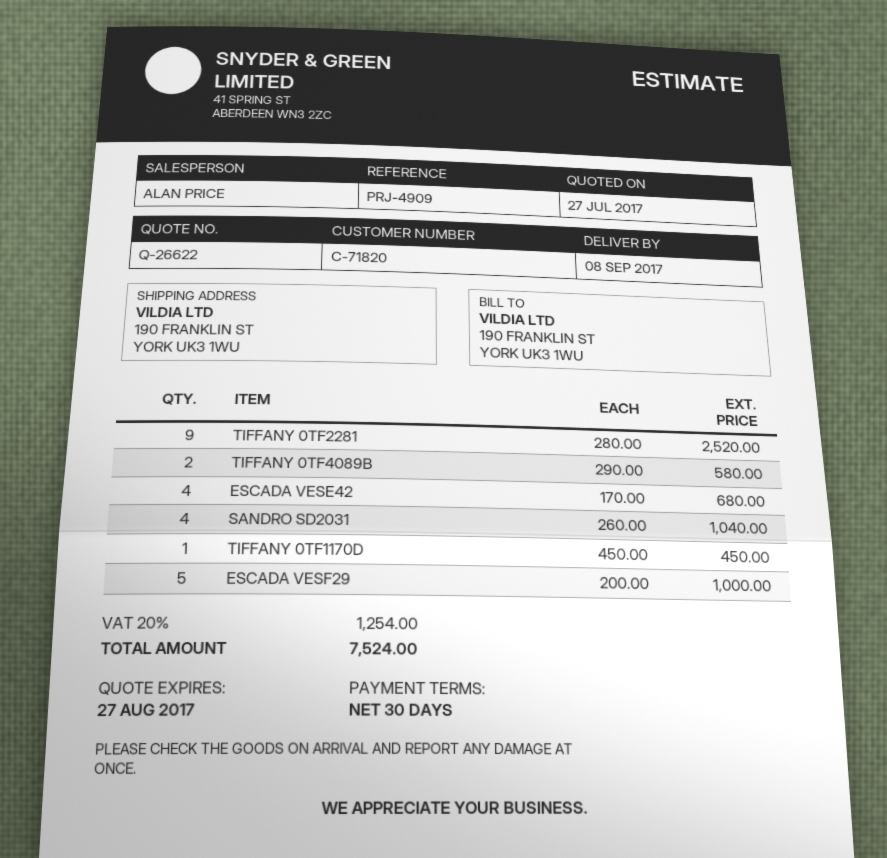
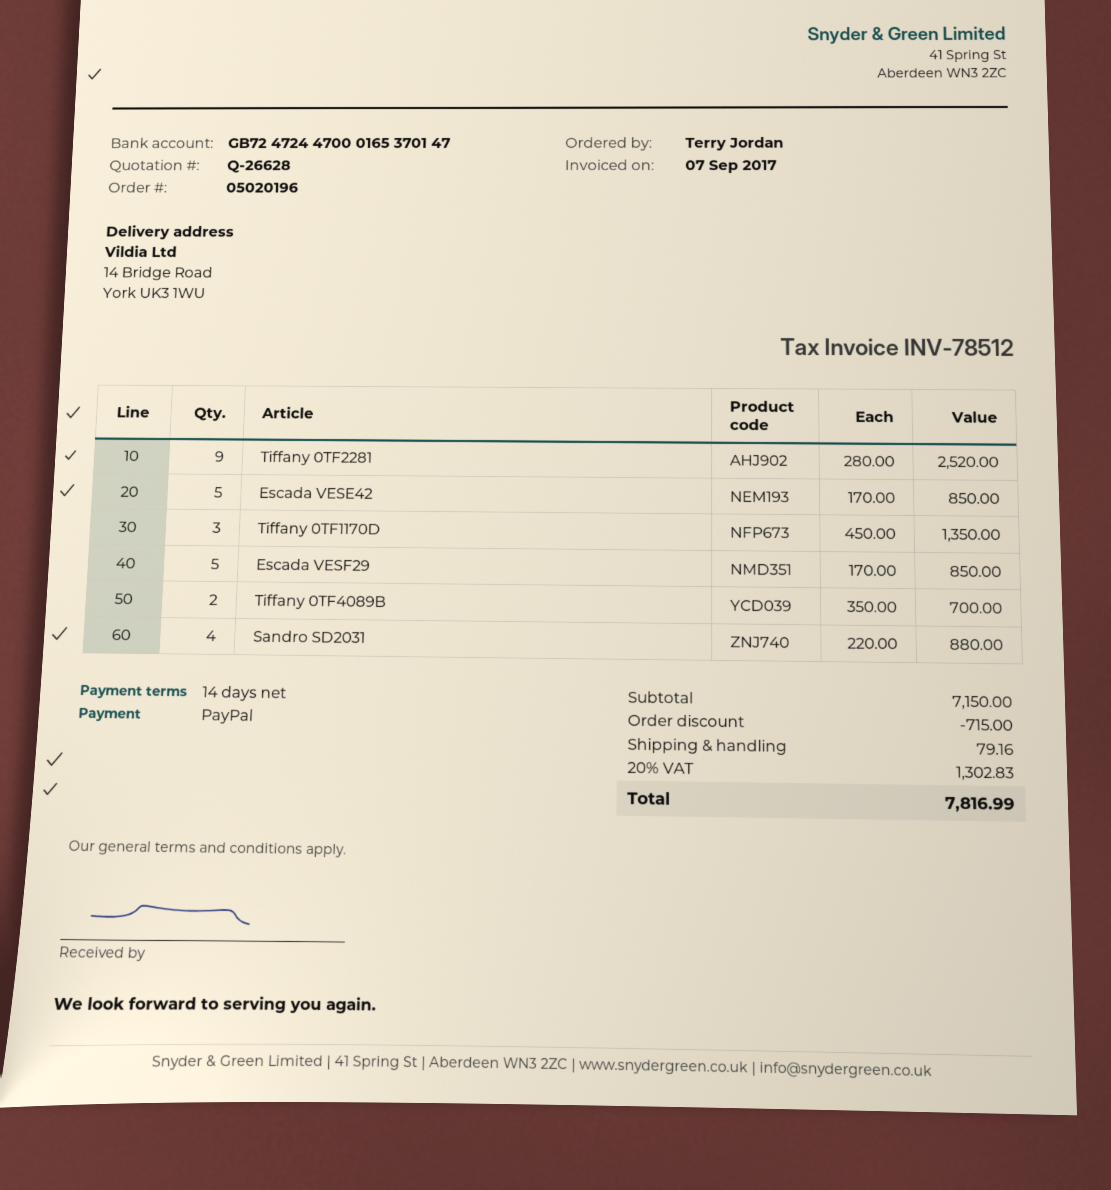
quote number: Q-26622 -> Q-26628
payment terms: 30 days -> 14 days
ship to: 190 FRANKLIN ST, YORK UK3 1WU -> 14 Bridge Road, York UK3 1WU
TIFFANY 0TF4089B: 2 x 290.00 = 580.00 -> 2 x 350.00 = 700.00
ESCADA VESE42: 4 x 170.00 = 680.00 -> 5 x 170.00 = 850.00
SANDRO SD2031: 4 x 260.00 = 1040.00 -> 4 x 220.00 = 880.00
TIFFANY 0TF1170D: 1 x 450.00 = 450.00 -> 3 x 450.00 = 1350.00
ESCADA VESF29: 5 x 200.00 = 1000.00 -> 5 x 170.00 = 850.00
discount: none -> 715.00
shipping: none -> 79.16
tax: 20% = 1254.00 -> 20% = 1302.83
total: 7524.00 -> 7816.99

